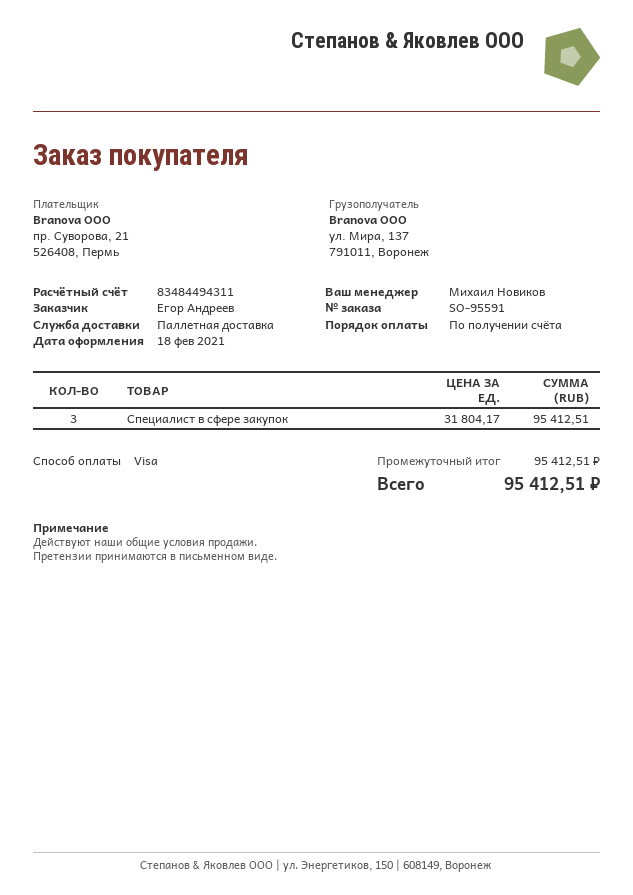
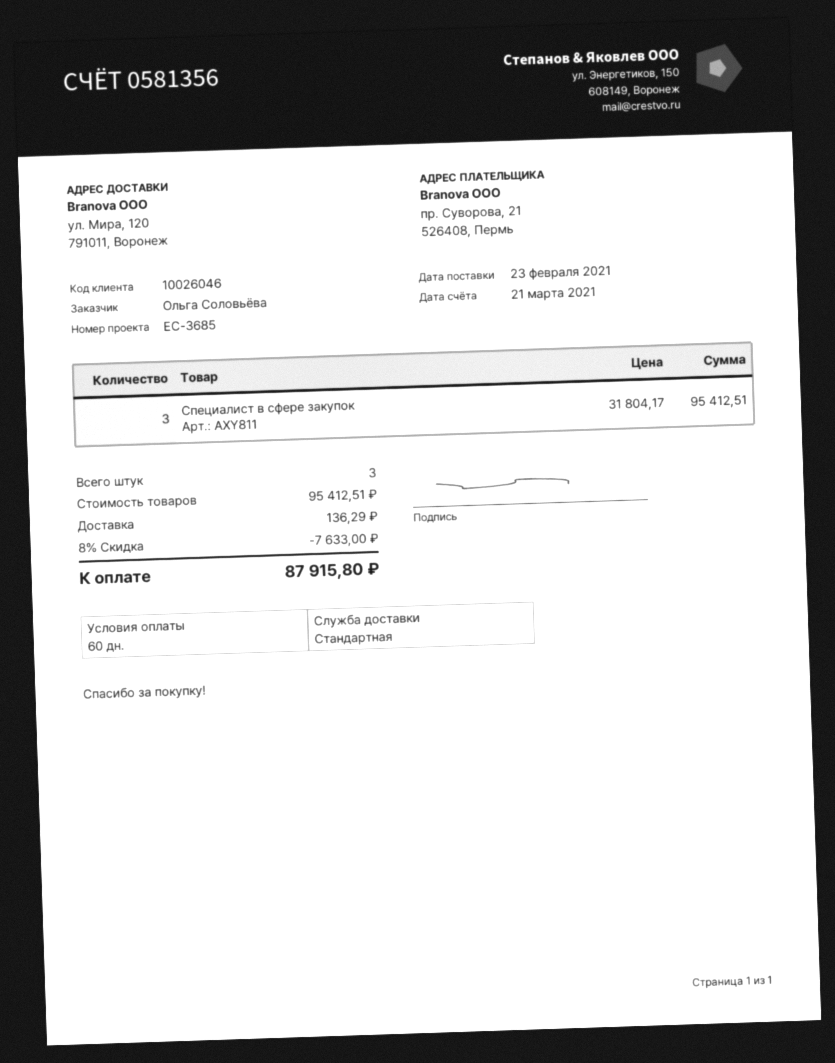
payment terms: on receipt -> 60 days
ordered by: Егор Андреев -> Ольга Соловьёва
shipping method: pallet freight -> standard
ship to: ул. Мира, 137, 791011, Воронеж -> ул. Мира, 120, 791011, Воронеж
discount: none -> 8% = 7633.00
shipping: none -> 136.29
total: 95412.51 -> 87915.80

